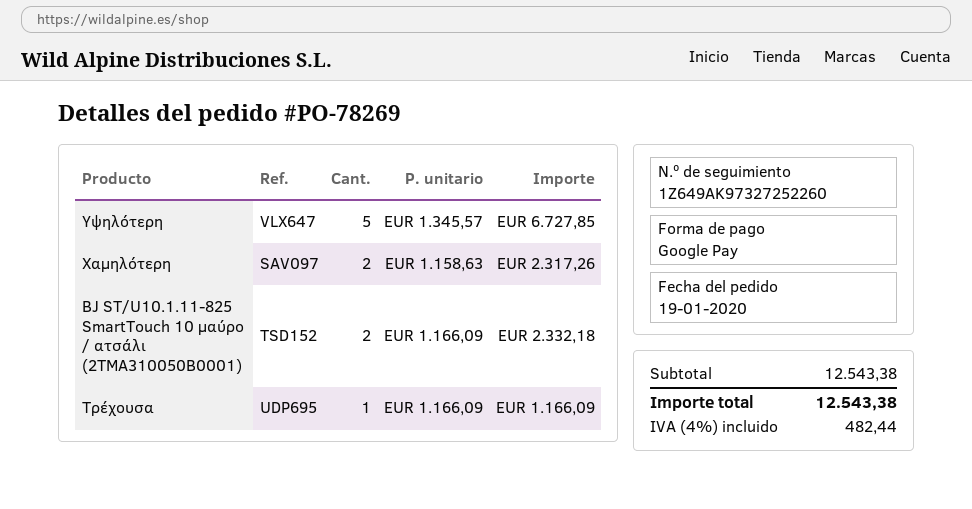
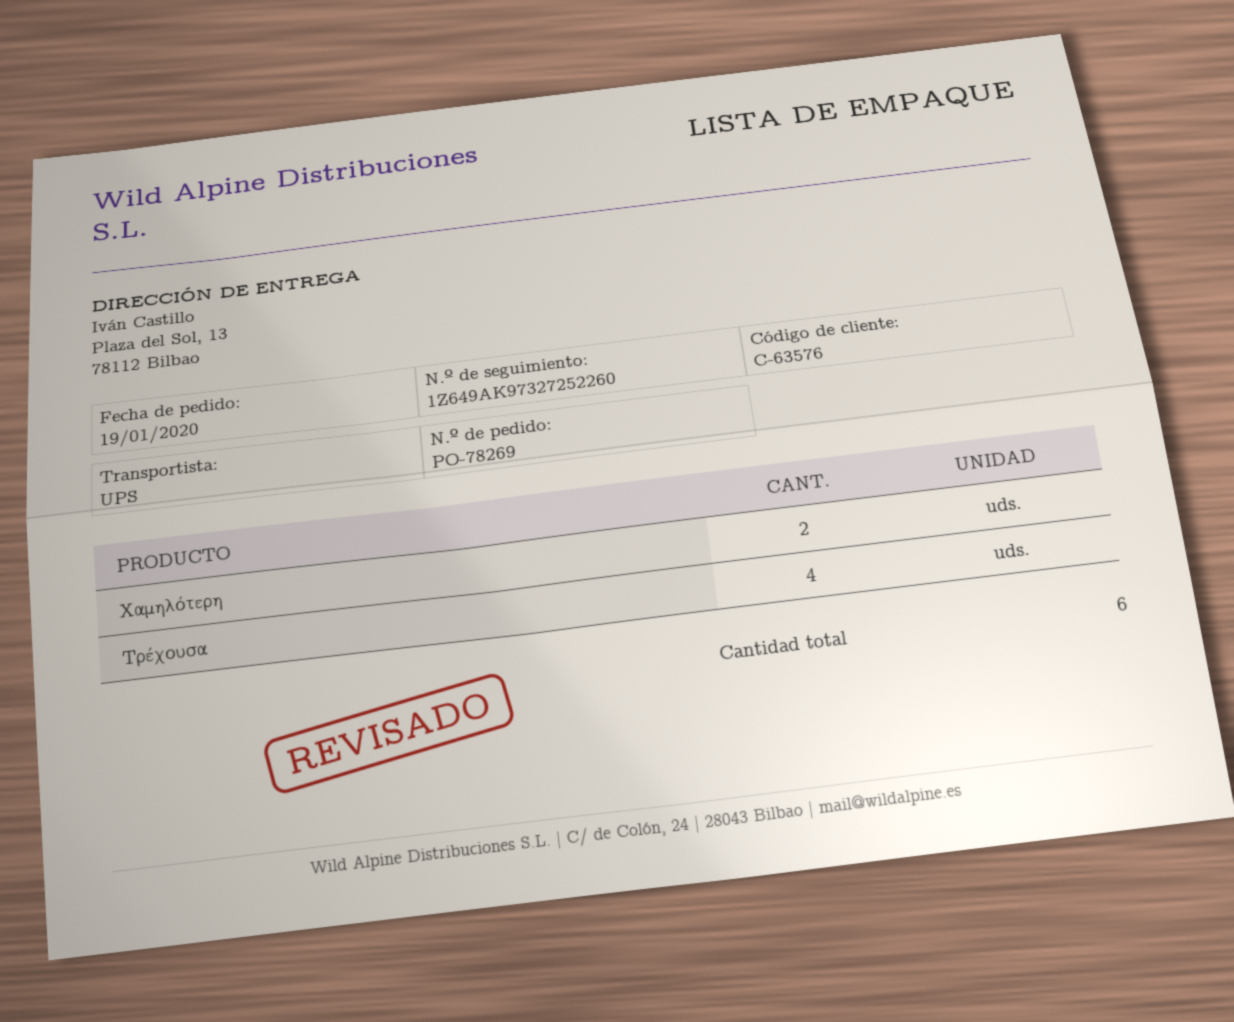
Υψηλότερη: 5 -> none
BJ ST/U10.1.11-825 SmartTouch 10 μαύρο / ατσάλι (2TMA310050B0001): 2 -> none
Τρέχουσα: 1 -> 4

